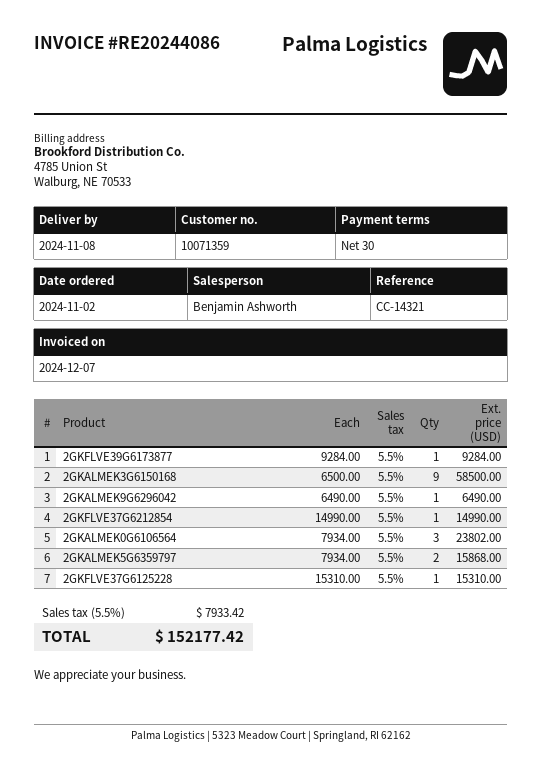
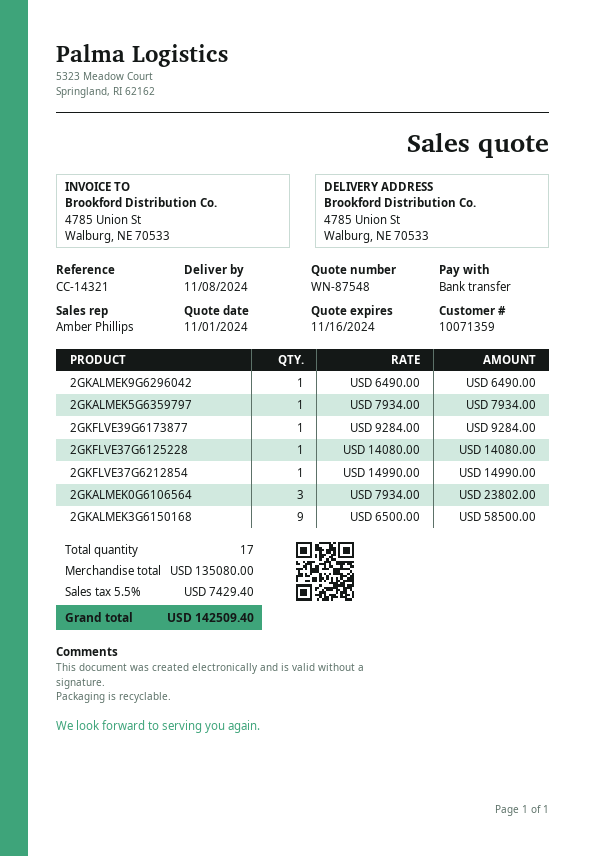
sales rep: Benjamin Ashworth -> Amber Phillips
2GKALMEK5G6359797: 2 x 7934.00 = 15868.00 -> 1 x 7934.00 = 7934.00
2GKFLVE37G6125228: 1 x 15310.00 = 15310.00 -> 1 x 14080.00 = 14080.00
tax: 5.5% = 7933.42 -> 5.5% = 7429.40
total: 152177.42 -> 142509.40

